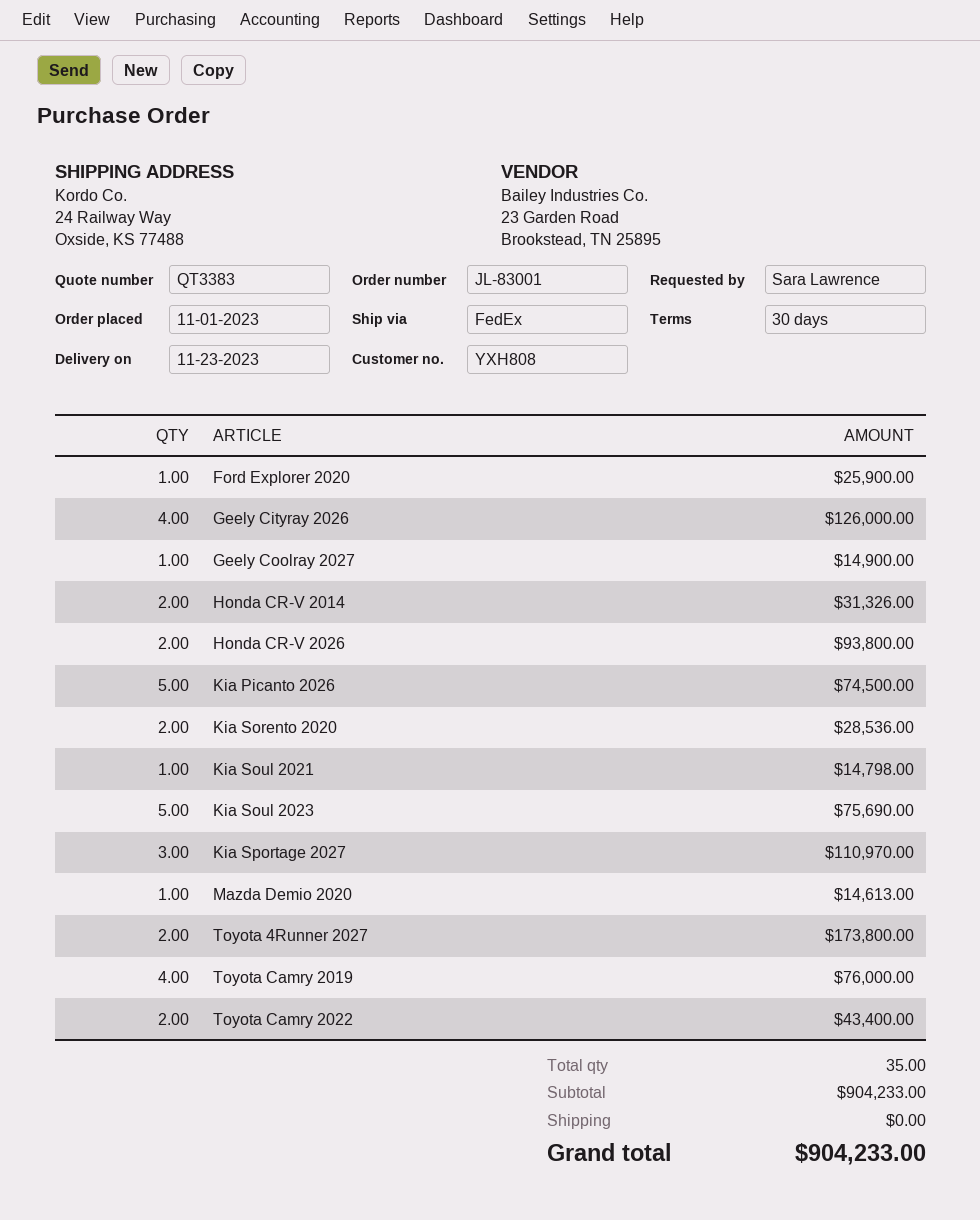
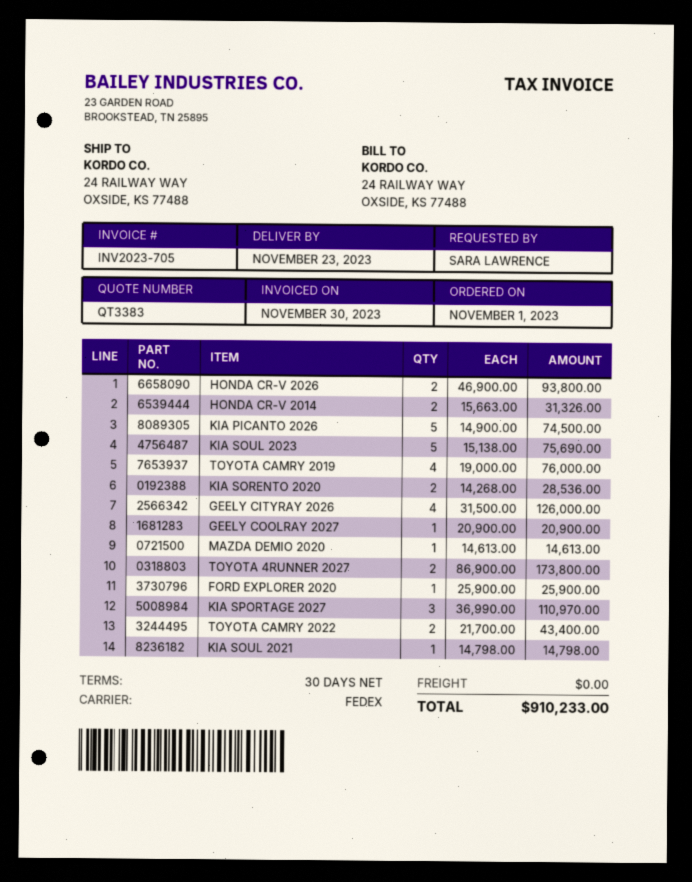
Geely Coolray 2027: 1 for 14900.00 -> 1 for 20900.00
total: 904233.00 -> 910233.00

